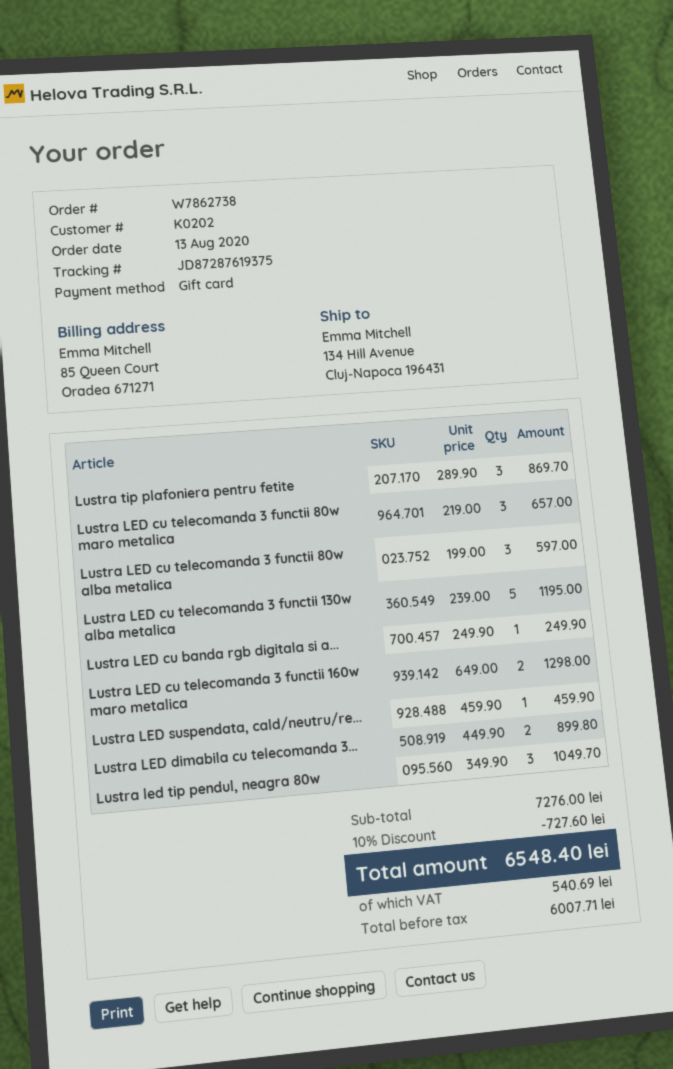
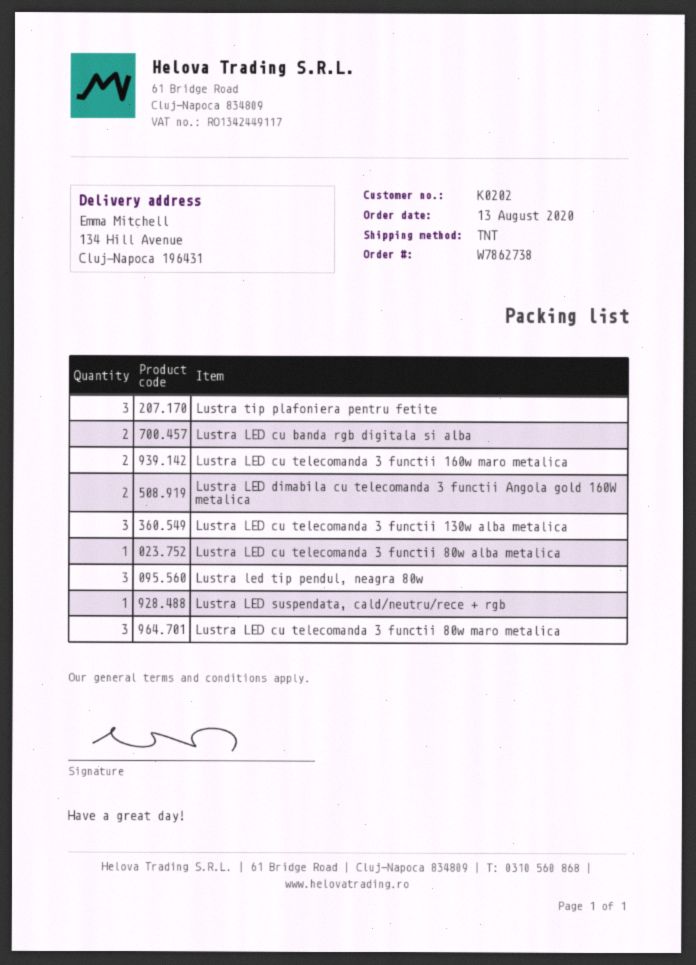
Lustra LED cu telecomanda 3 functii 80w alba metalica: 3 -> 1
Lustra LED cu telecomanda 3 functii 130w alba metalica: 5 -> 3
Lustra LED cu banda rgb digitala si a...: 1 -> 2

